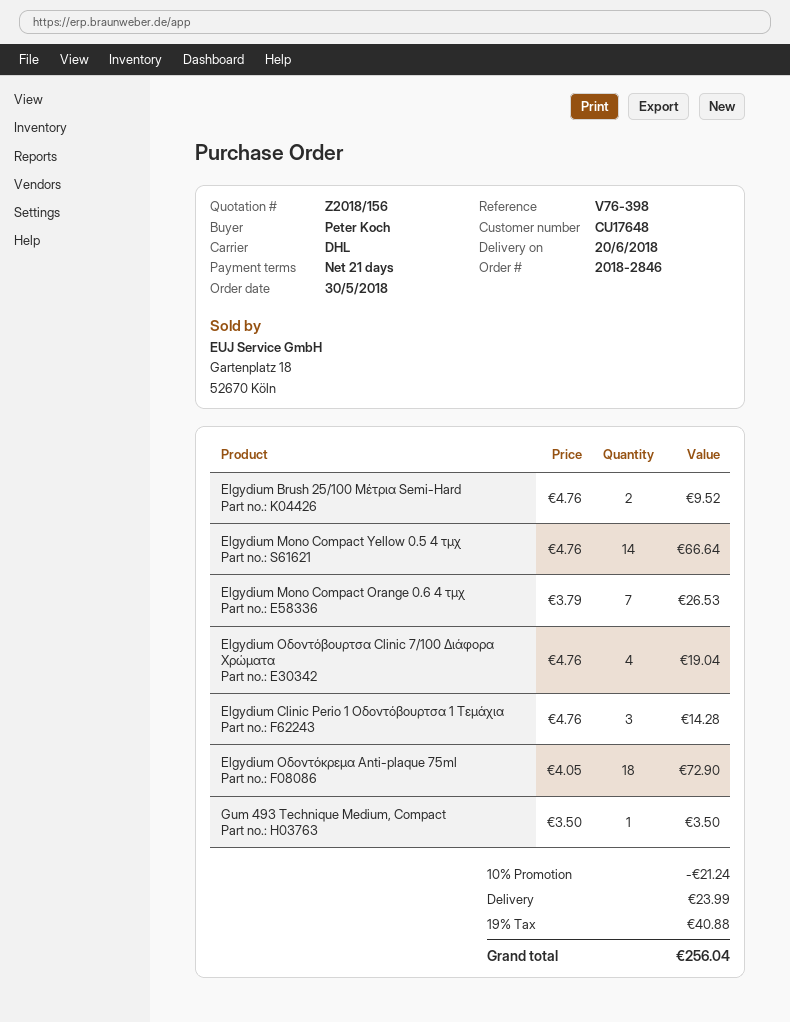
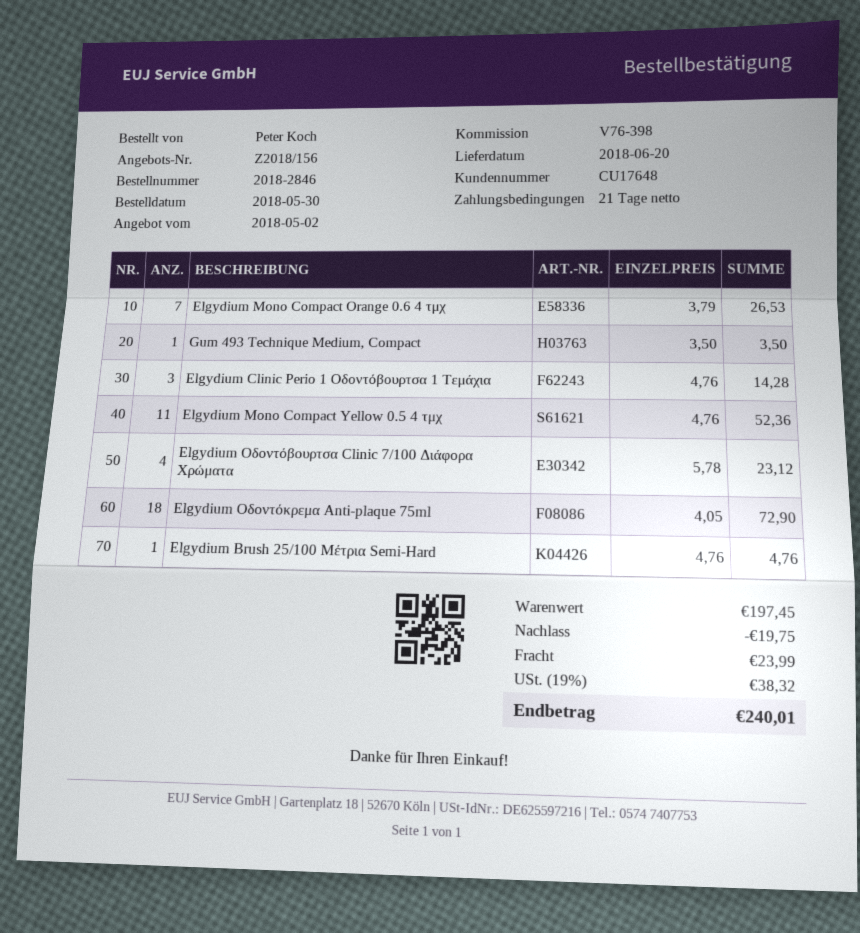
Elgydium Brush 25/100 Μέτρια Semi-Hard: 2 x 4.76 = 9.52 -> 1 x 4.76 = 4.76
Elgydium Mono Compact Yellow 0.5 4 τμχ: 14 x 4.76 = 66.64 -> 11 x 4.76 = 52.36
Elgydium Οδοντόβουρτσα Clinic 7/100 Διάφορα Χρώματα: 4 x 4.76 = 19.04 -> 4 x 5.78 = 23.12
discount: 21.24 -> 19.75
tax: 19% = 40.88 -> 19% = 38.32
total: 256.04 -> 240.01

